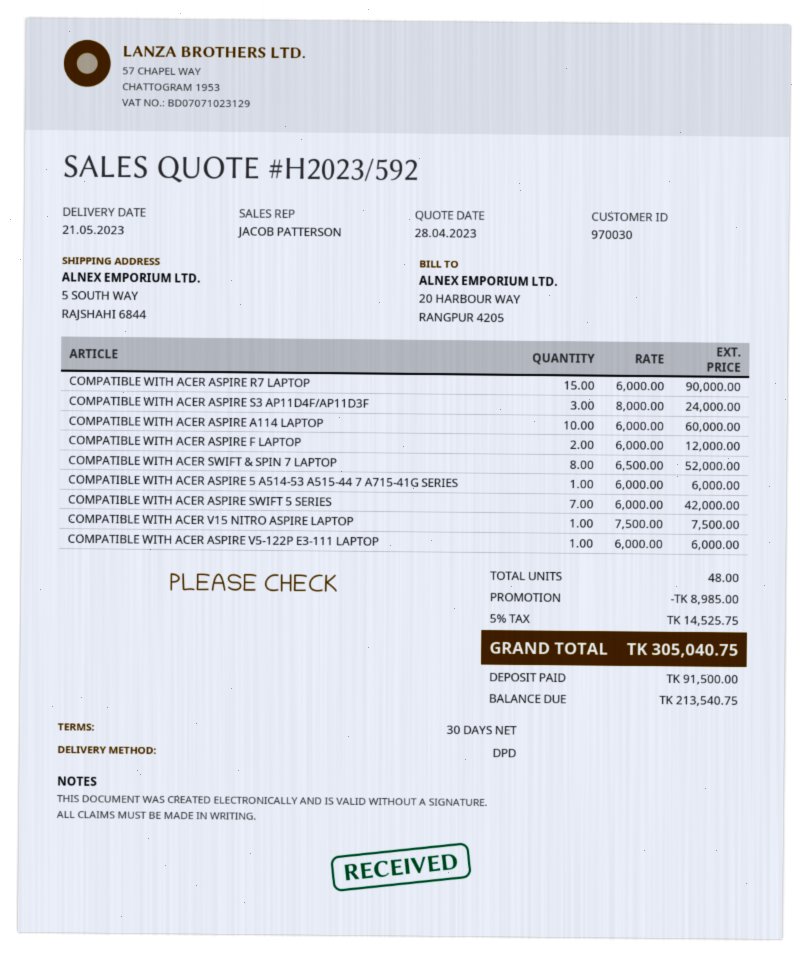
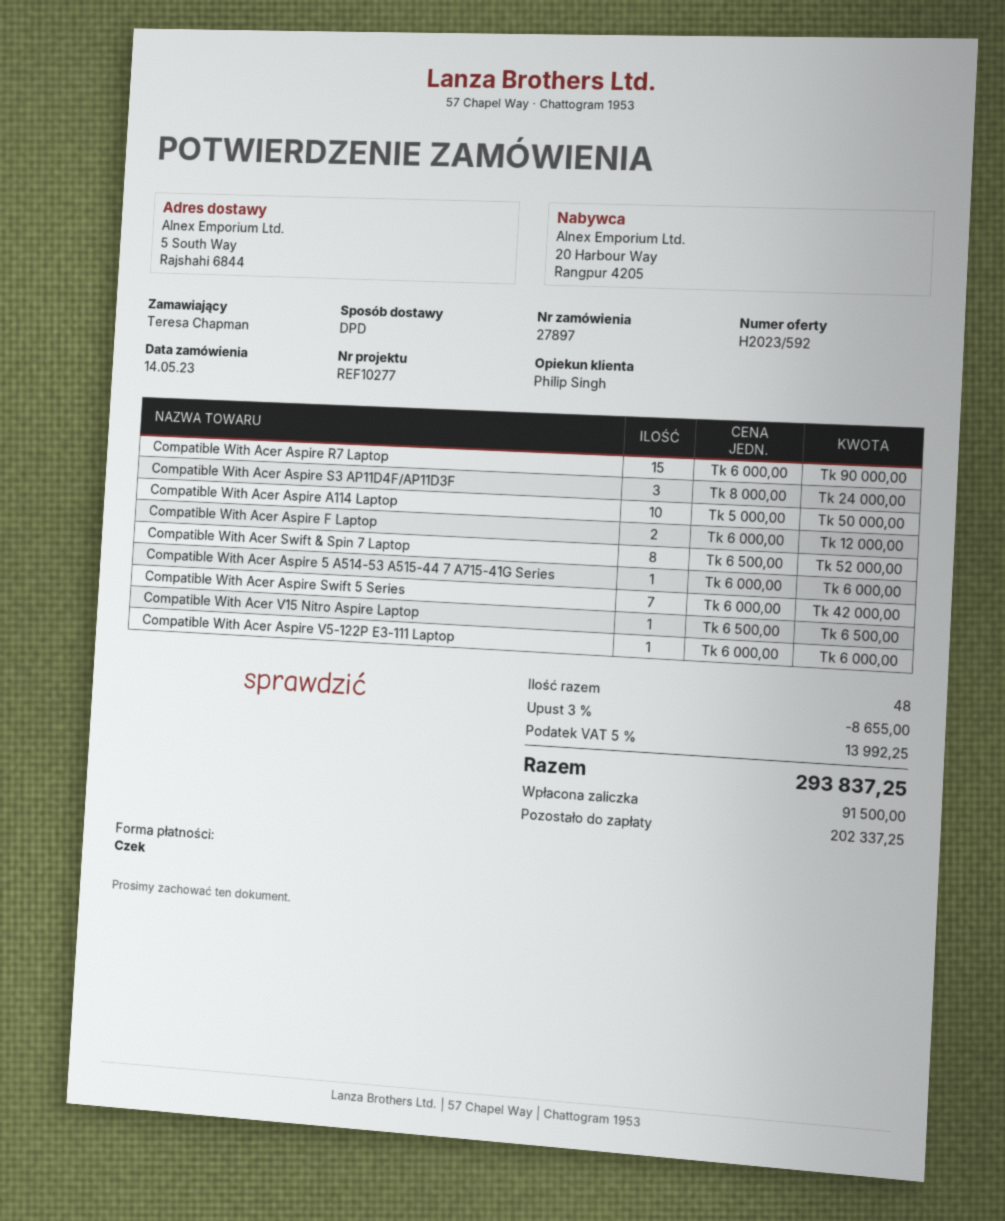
sales rep: JACOB PATTERSON -> Philip Singh
COMPATIBLE WITH ACER ASPIRE A114 LAPTOP: 10 x 6000.00 = 60000.00 -> 10 x 5000.00 = 50000.00
COMPATIBLE WITH ACER V15 NITRO ASPIRE LAPTOP: 1 x 7500.00 = 7500.00 -> 1 x 6500.00 = 6500.00
discount: 8985.00 -> 8655.00
tax: 5% = 14525.75 -> 5% = 13992.25
total: 305040.75 -> 293837.25
balance: 213540.75 -> 202337.25

